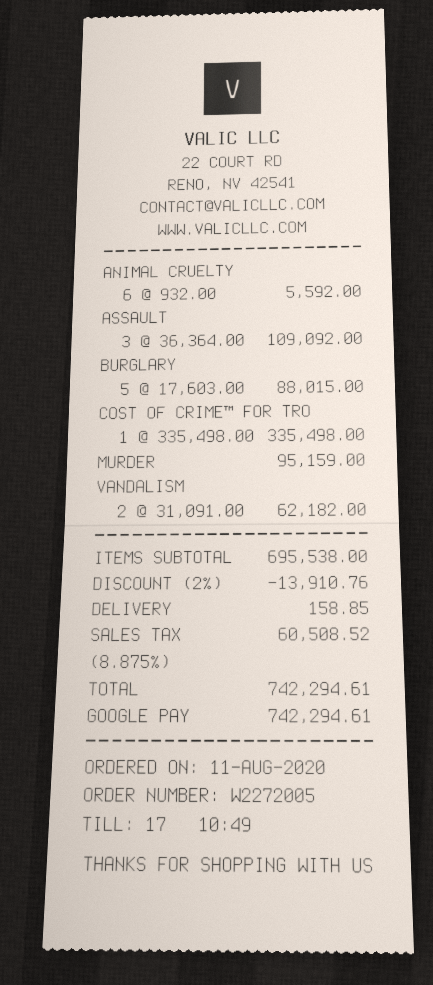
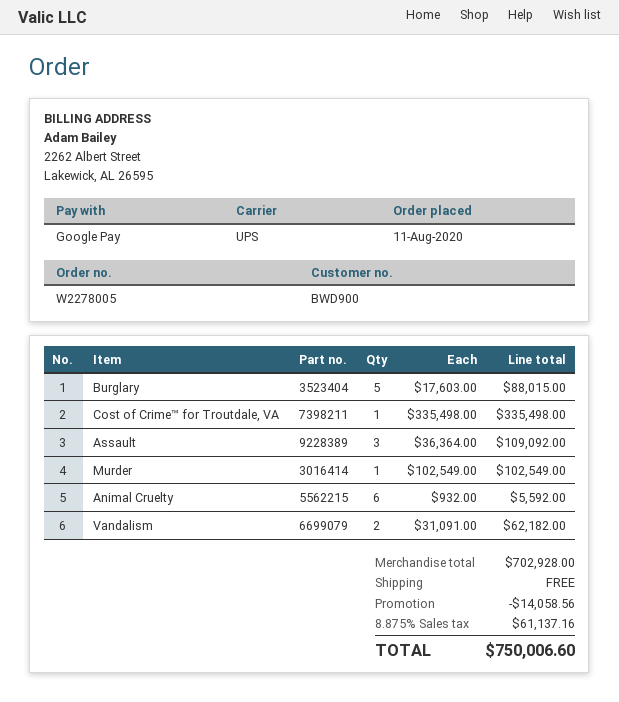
order number: W2272005 -> W2278005
MURDER: 1 x 95159.00 = 95159.00 -> 1 x 102549.00 = 102549.00
subtotal: 695538.00 -> 702928.00
discount: 13910.76 -> 14058.56
shipping: 158.85 -> 0.00
tax: 8.875% = 60508.52 -> 8.875% = 61137.16
total: 742294.61 -> 750006.60

